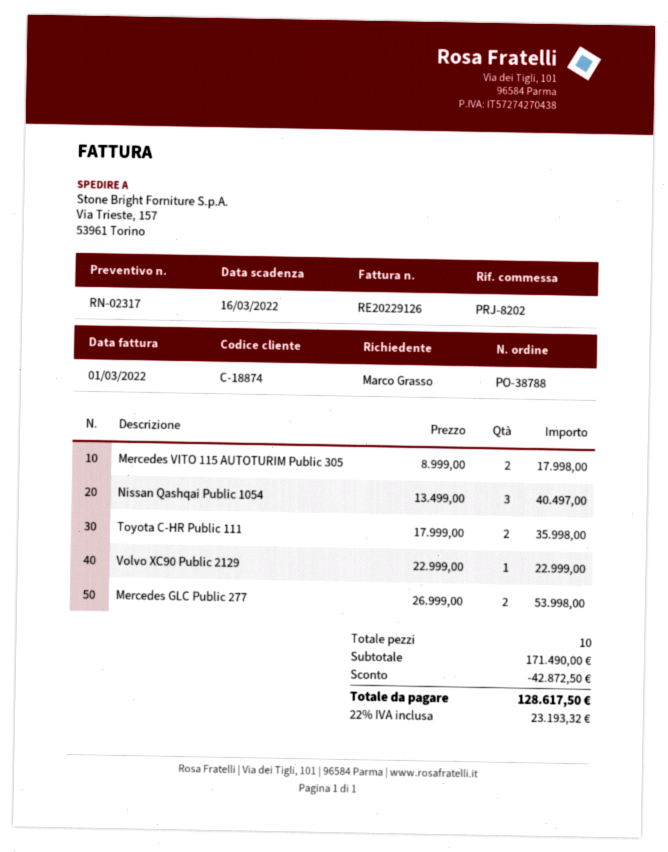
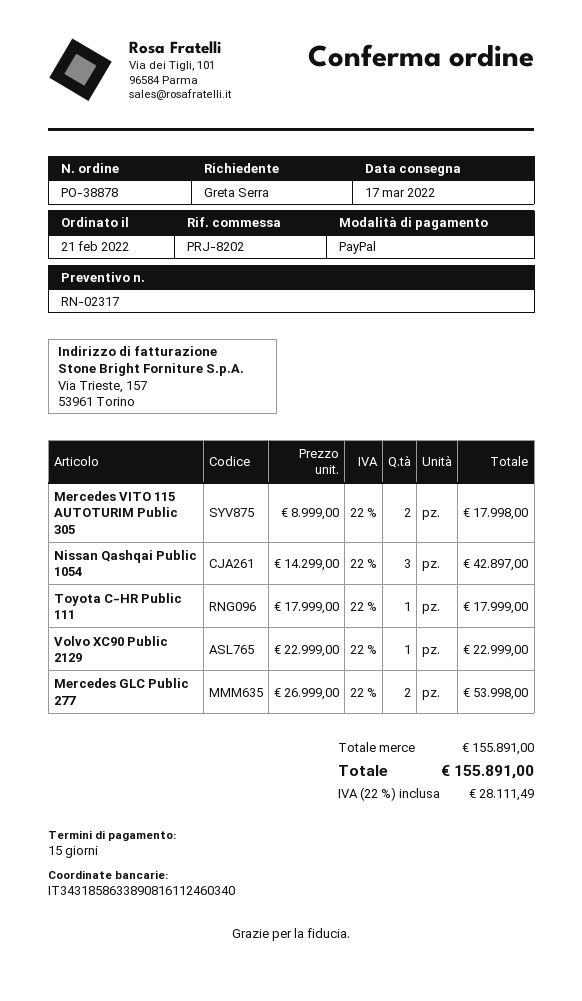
order number: PO-38788 -> PO-38878
ordered by: Marco Grasso -> Greta Serra
Nissan Qashqai Public 1054: 3 x 13499.00 = 40497.00 -> 3 x 14299.00 = 42897.00
Toyota C-HR Public 111: 2 x 17999.00 = 35998.00 -> 1 x 17999.00 = 17999.00
subtotal: 171490.00 -> 155891.00
discount: 42872.50 -> none
tax: 22% = 23193.32 -> 22% = 28111.49
total: 128617.50 -> 155891.00

